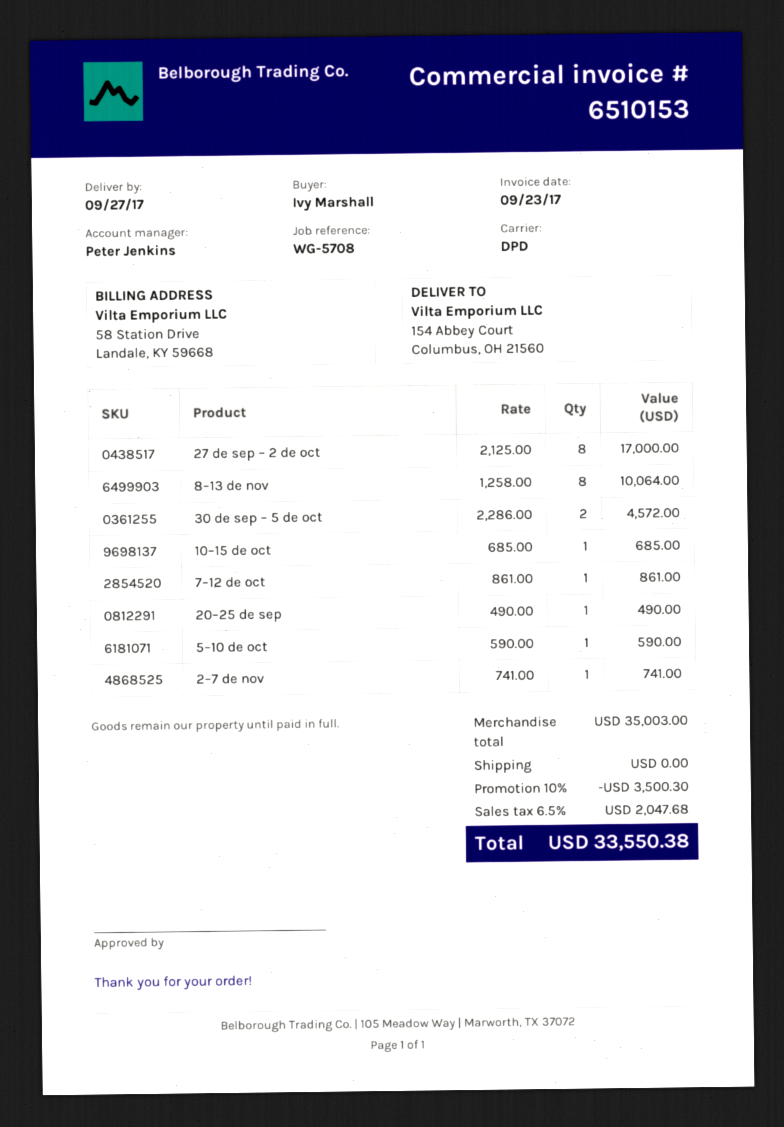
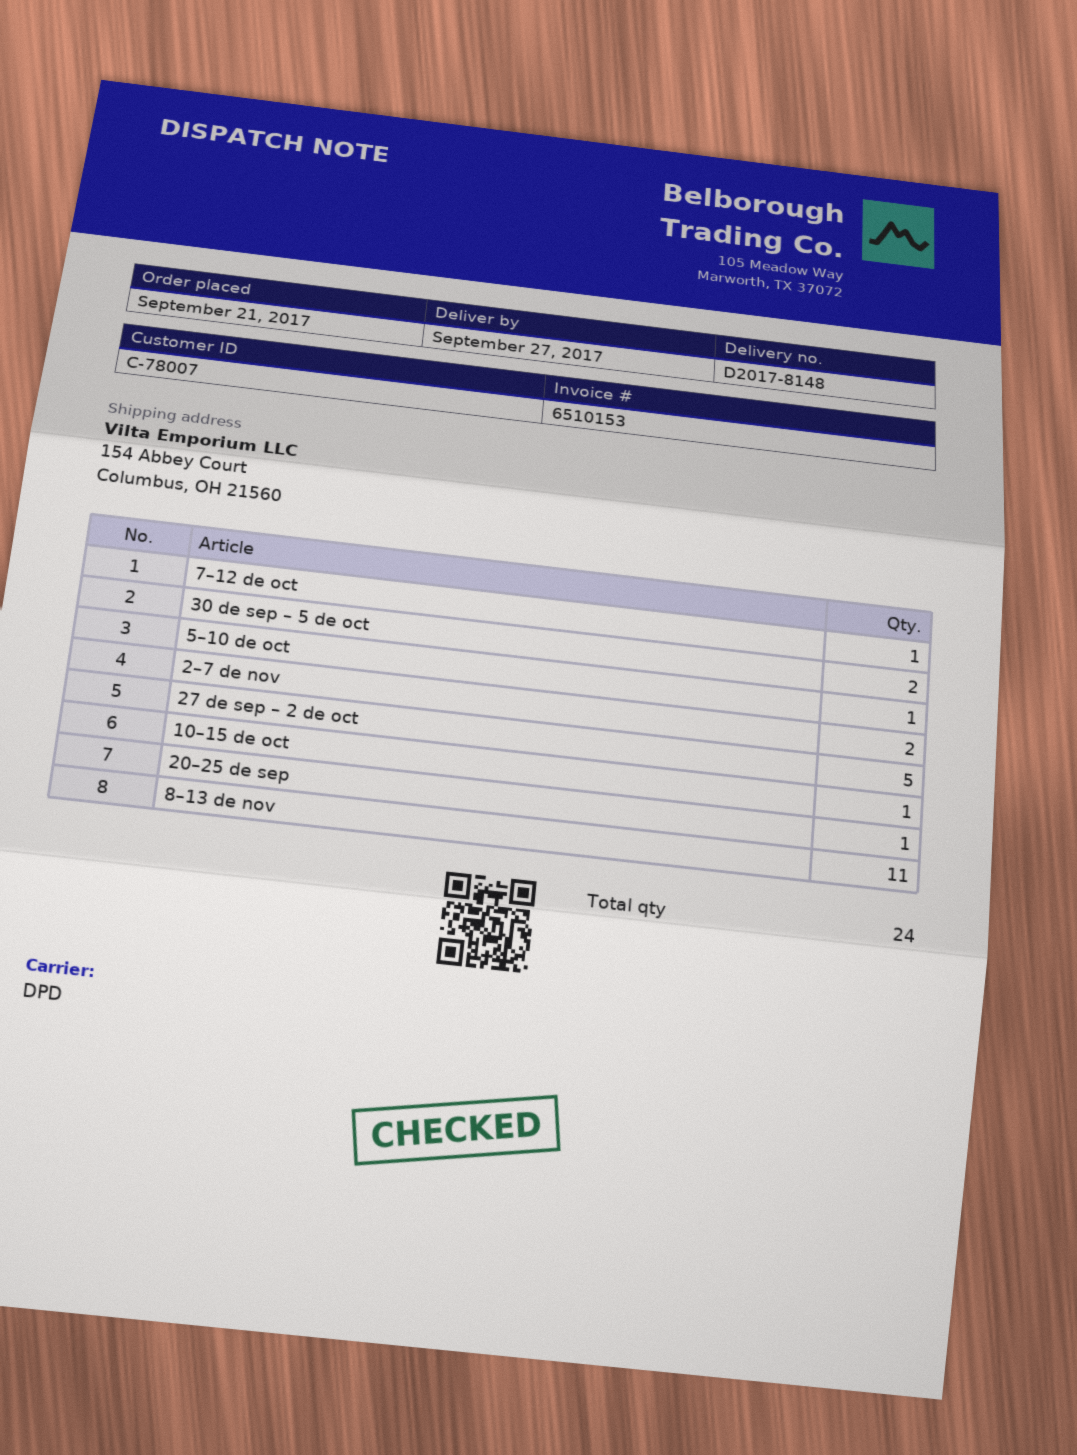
27 de sep – 2 de oct: 8 -> 5
8–13 de nov: 8 -> 11
2–7 de nov: 1 -> 2

